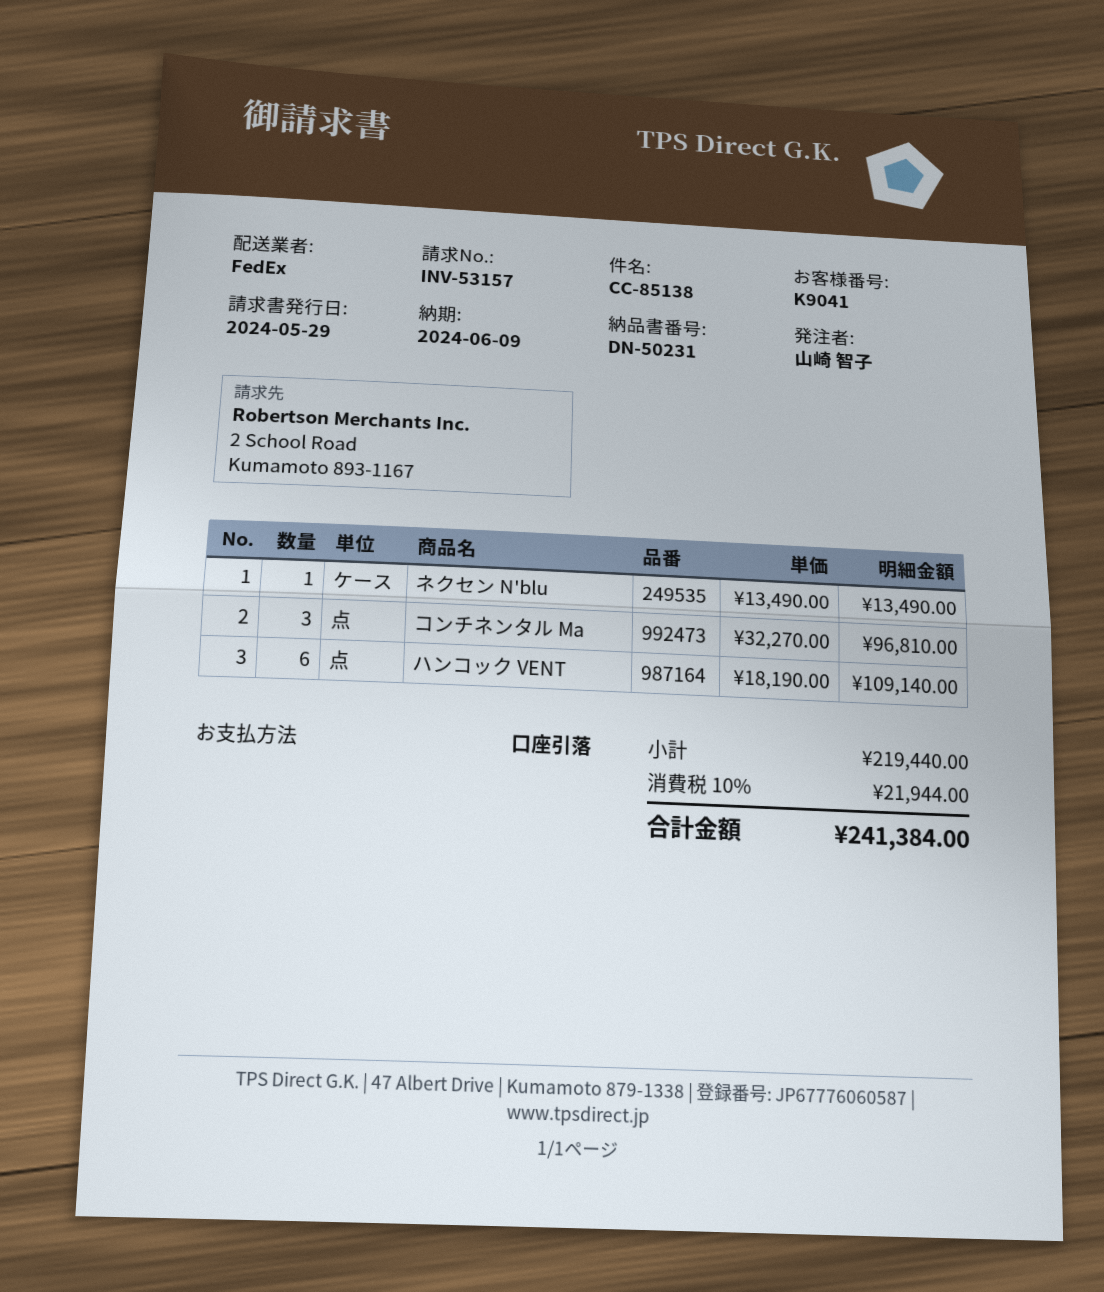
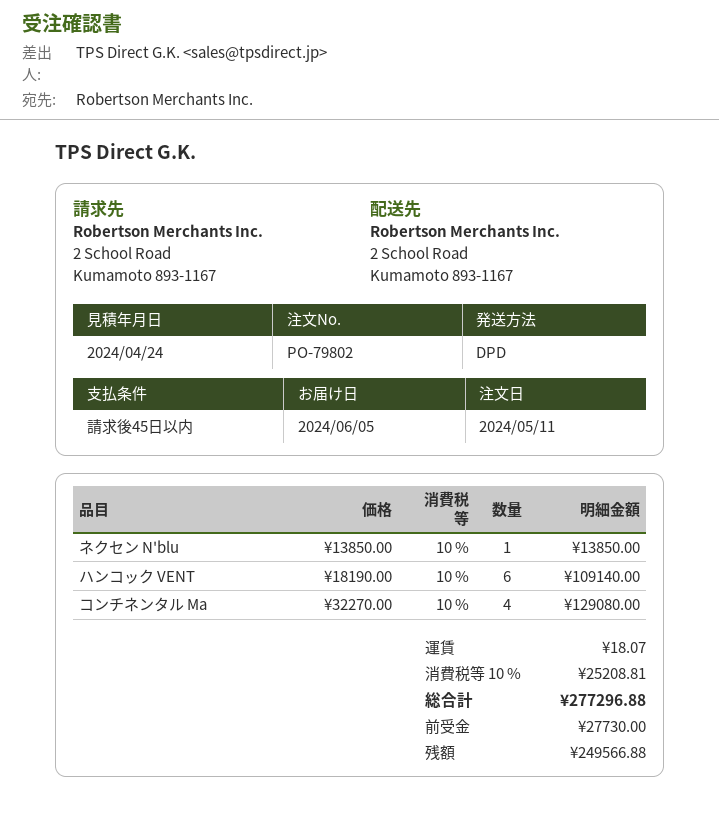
delivery date: 2024-06-09 -> 2024-06-05
shipping method: FedEx -> DPD
ネクセン N'blu: 1 x 13490.00 = 13490.00 -> 1 x 13850.00 = 13850.00
コンチネンタル Ma: 3 x 32270.00 = 96810.00 -> 4 x 32270.00 = 129080.00
shipping: none -> 18.07
tax: 10% = 21944.00 -> 10% = 25208.81
total: 241384.00 -> 277296.88

